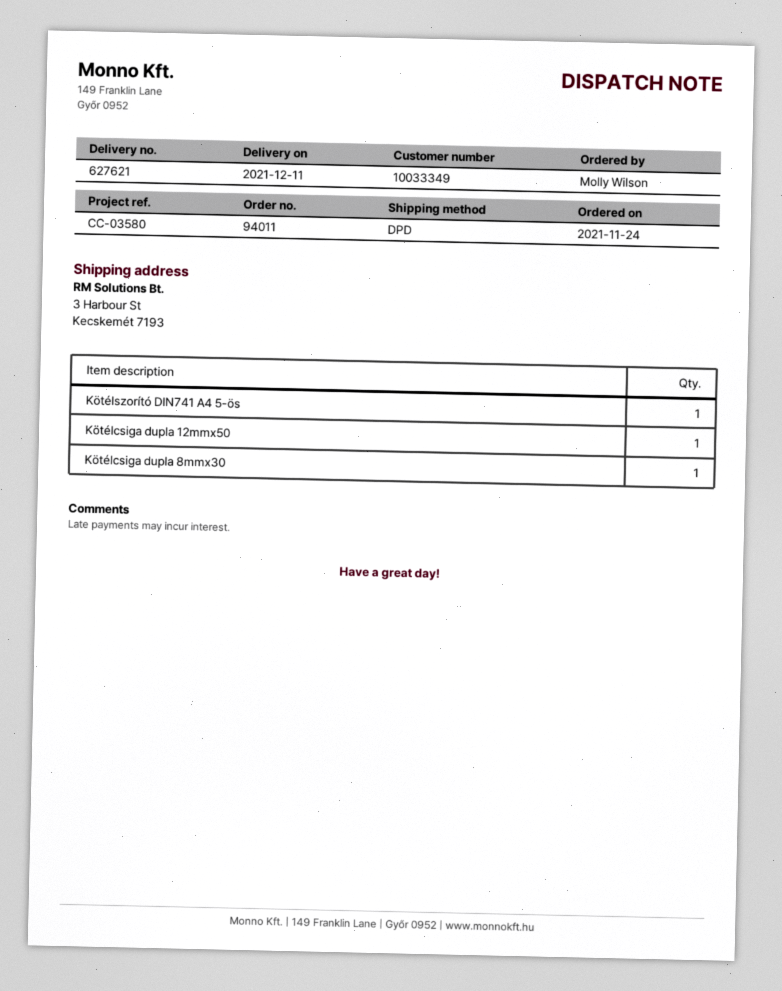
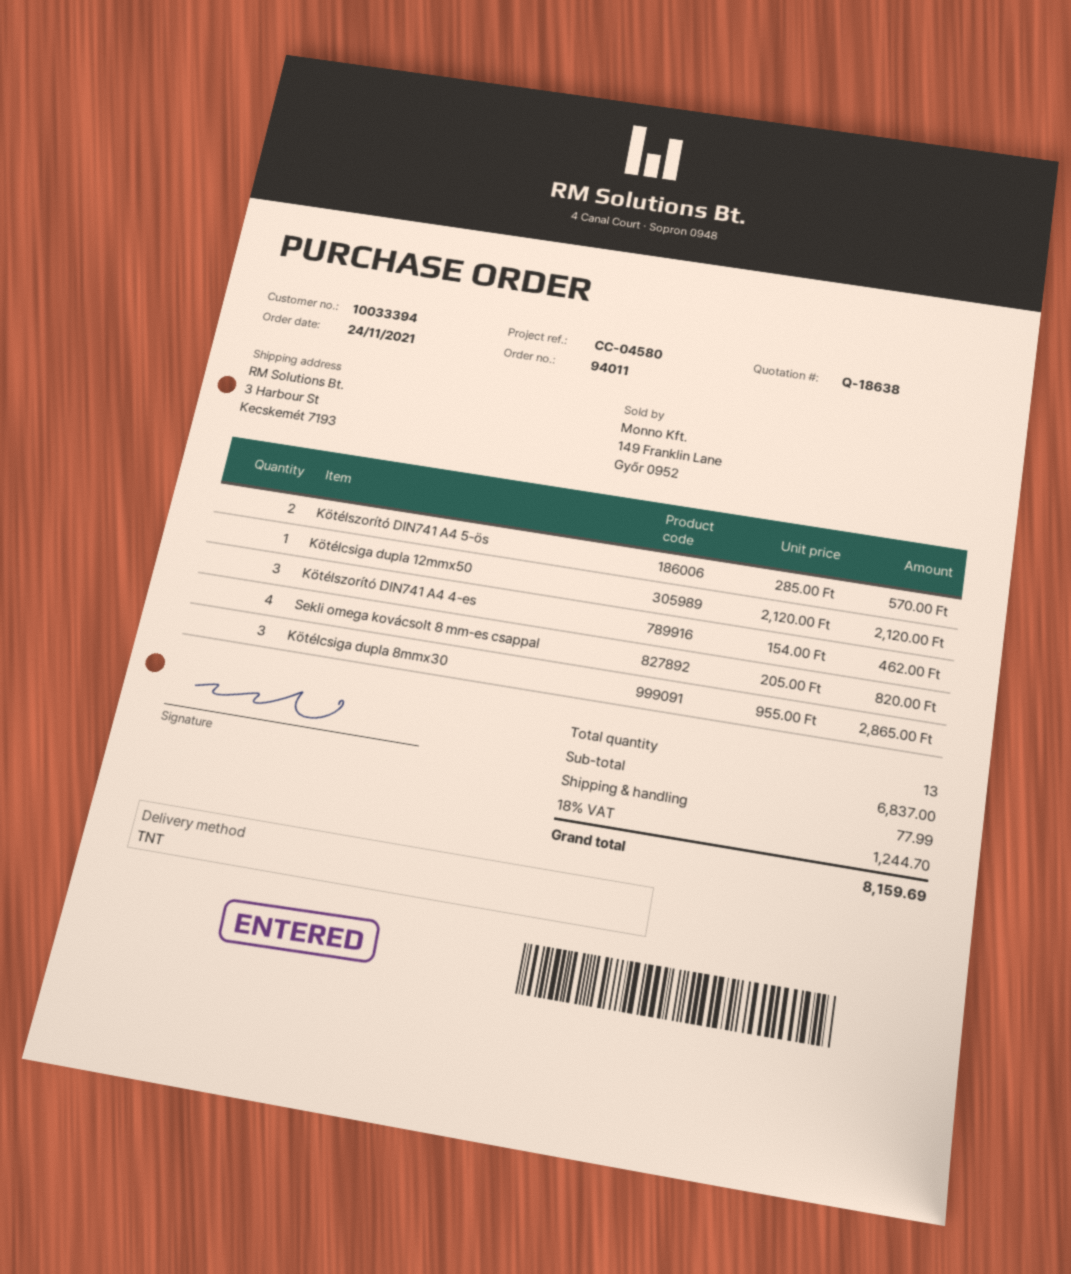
customer number: 10033349 -> 10033394
reference: CC-03580 -> CC-04580
shipping method: DPD -> TNT
Kötélszorító DIN741 A4 5-ös: 1 -> 2
Kötélcsiga dupla 8mmx30: 1 -> 3
Kötélszorító DIN741 A4 4-es: none -> 3
Sekli omega kovácsolt 8 mm-es csappal: none -> 4

